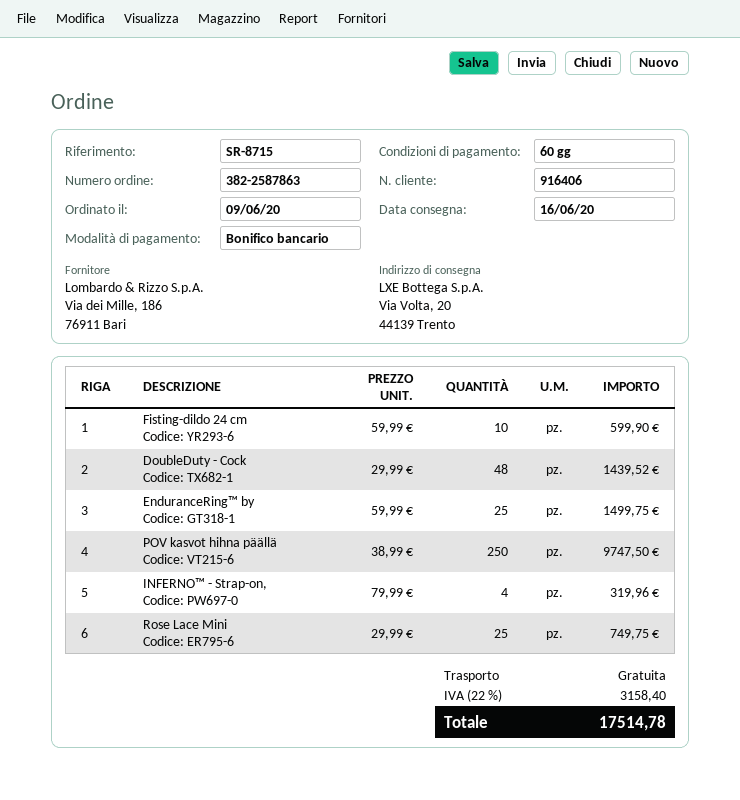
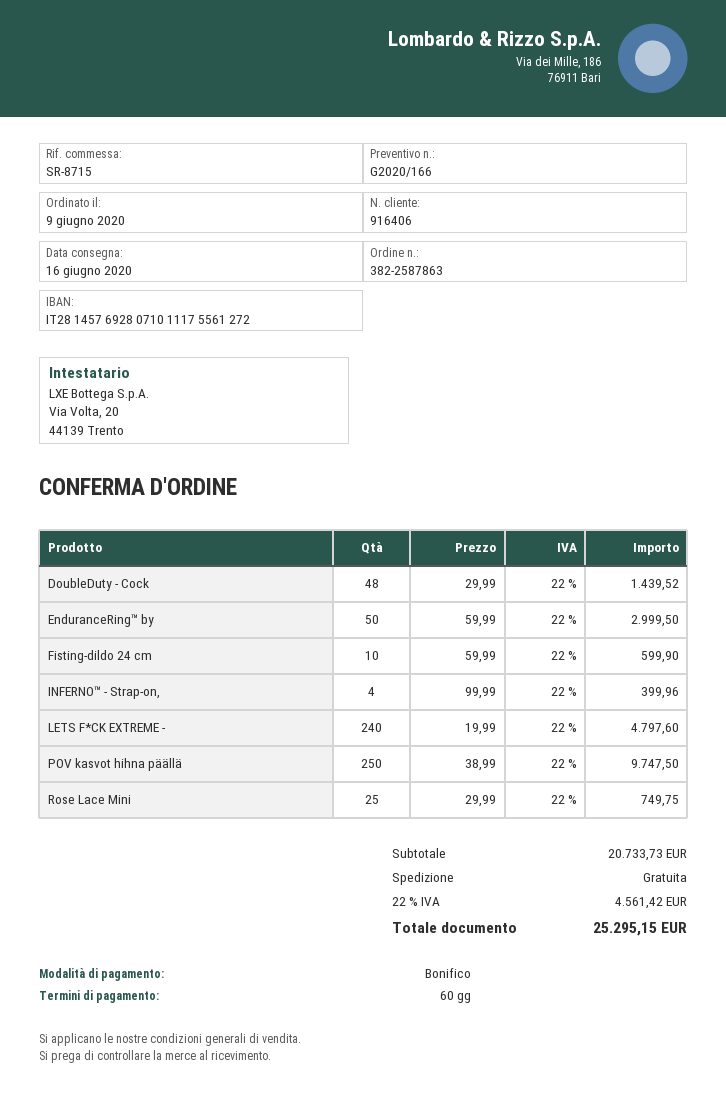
EnduranceRing™ by: 25 x 59.99 = 1499.75 -> 50 x 59.99 = 2999.50
INFERNO™ - Strap-on,: 4 x 79.99 = 319.96 -> 4 x 99.99 = 399.96
LETS F*CK EXTREME -: none -> 240 x 19.99 = 4797.60
tax: 22% = 3158.40 -> 22% = 4561.42
total: 17514.78 -> 25295.15

